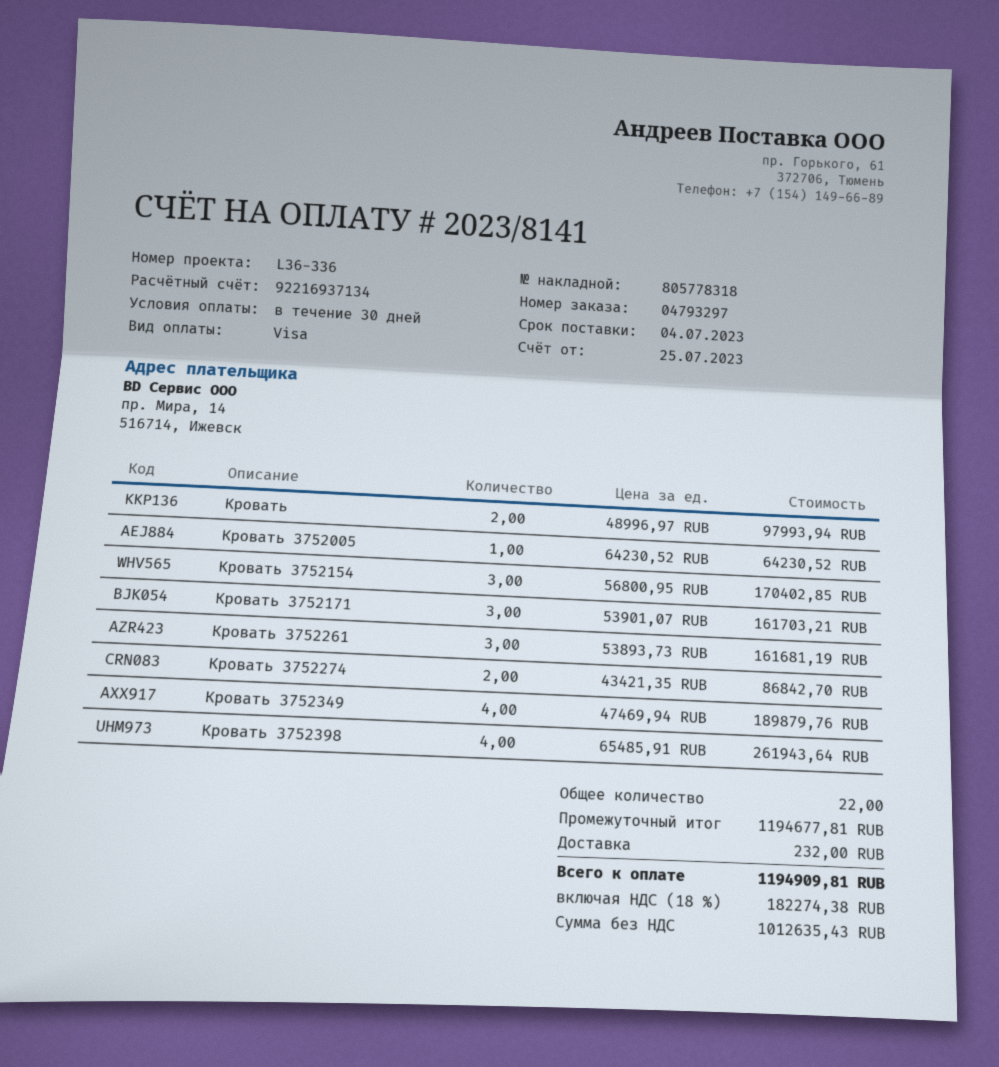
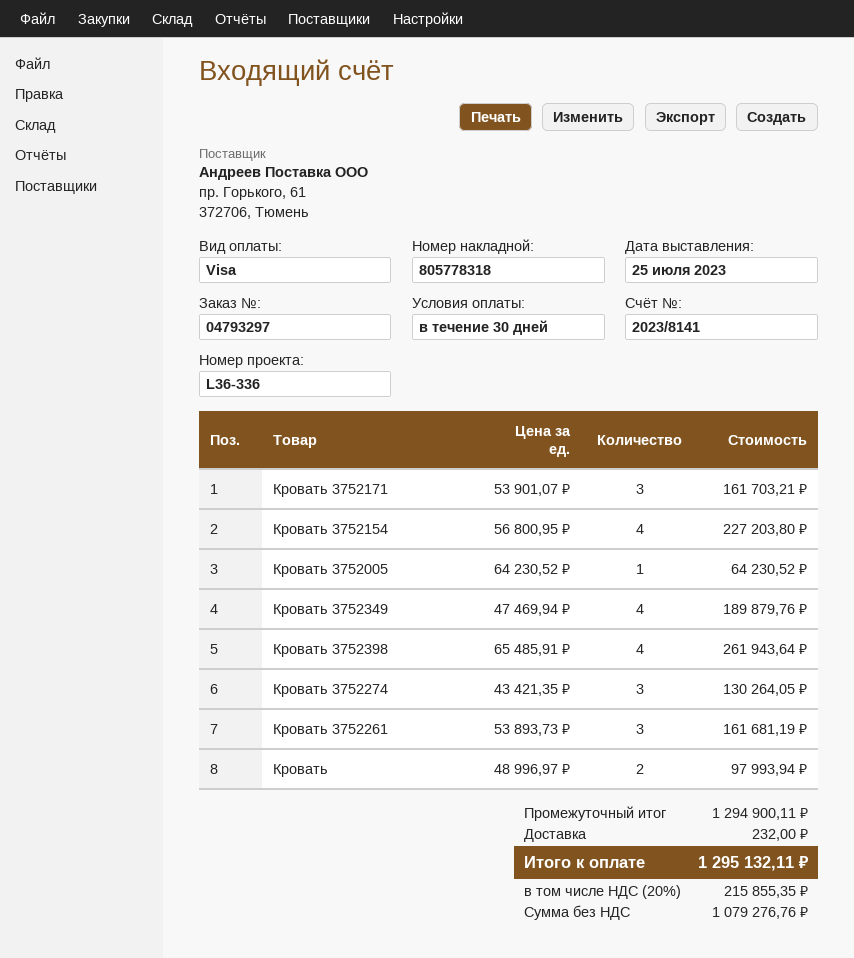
Кровать 3752154: 3 x 56800.95 = 170402.85 -> 4 x 56800.95 = 227203.80
Кровать 3752274: 2 x 43421.35 = 86842.70 -> 3 x 43421.35 = 130264.05
subtotal: 1194677.81 -> 1294900.11
net: 1012635.43 -> 1079276.76
tax: 18% = 182274.38 -> 20% = 215855.35
total: 1194909.81 -> 1295132.11

